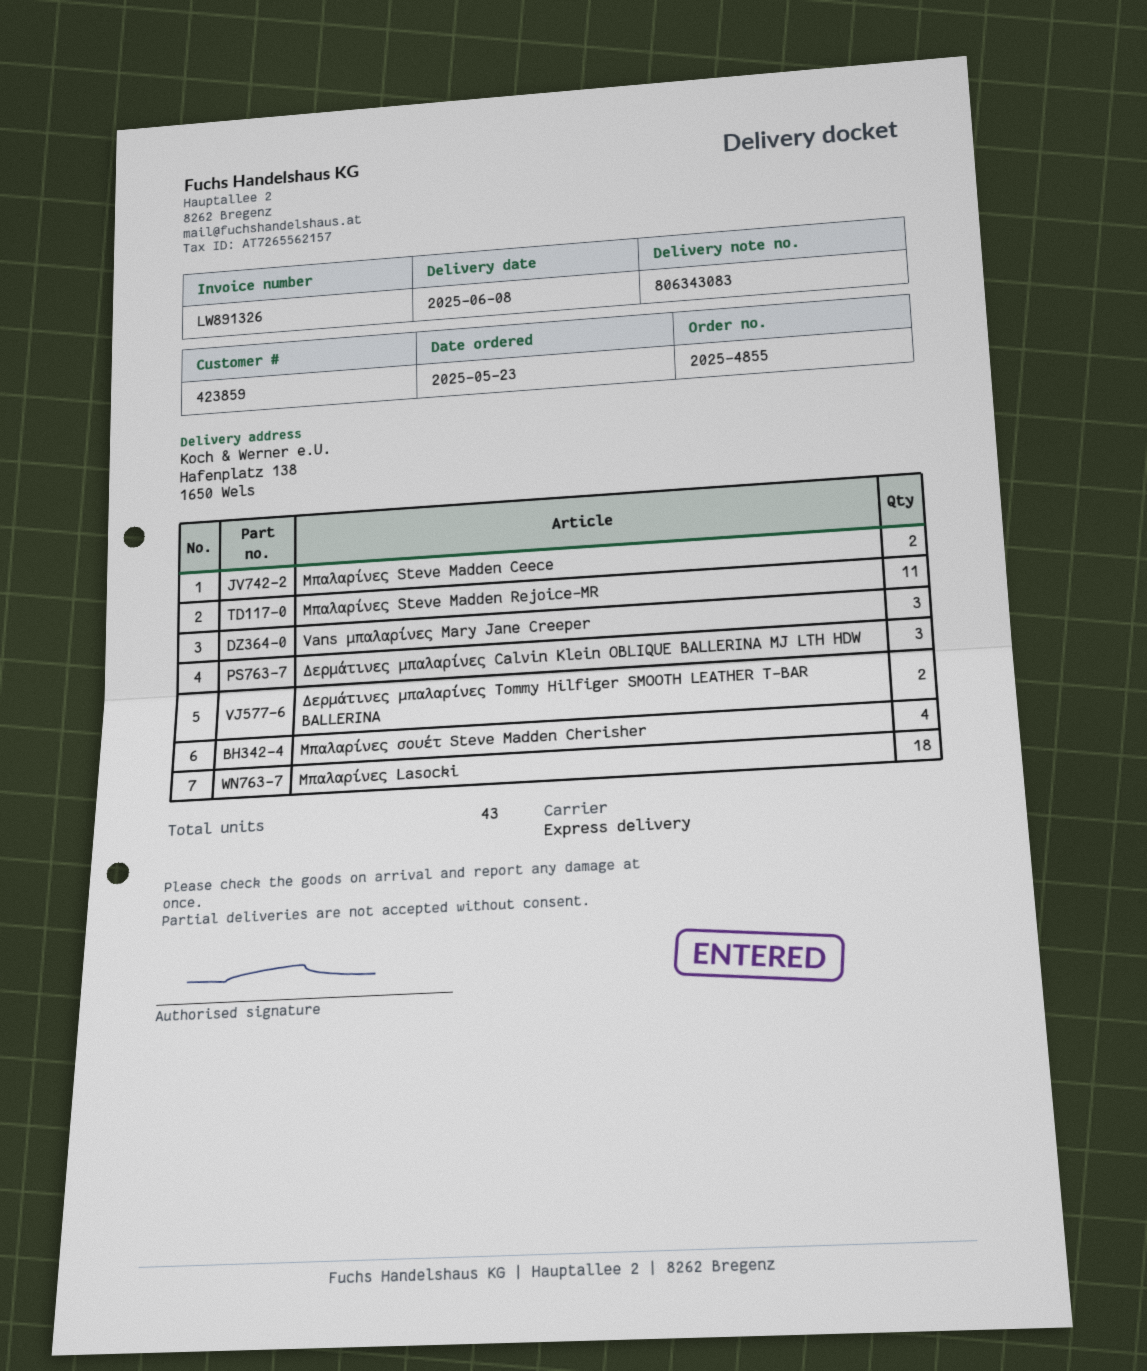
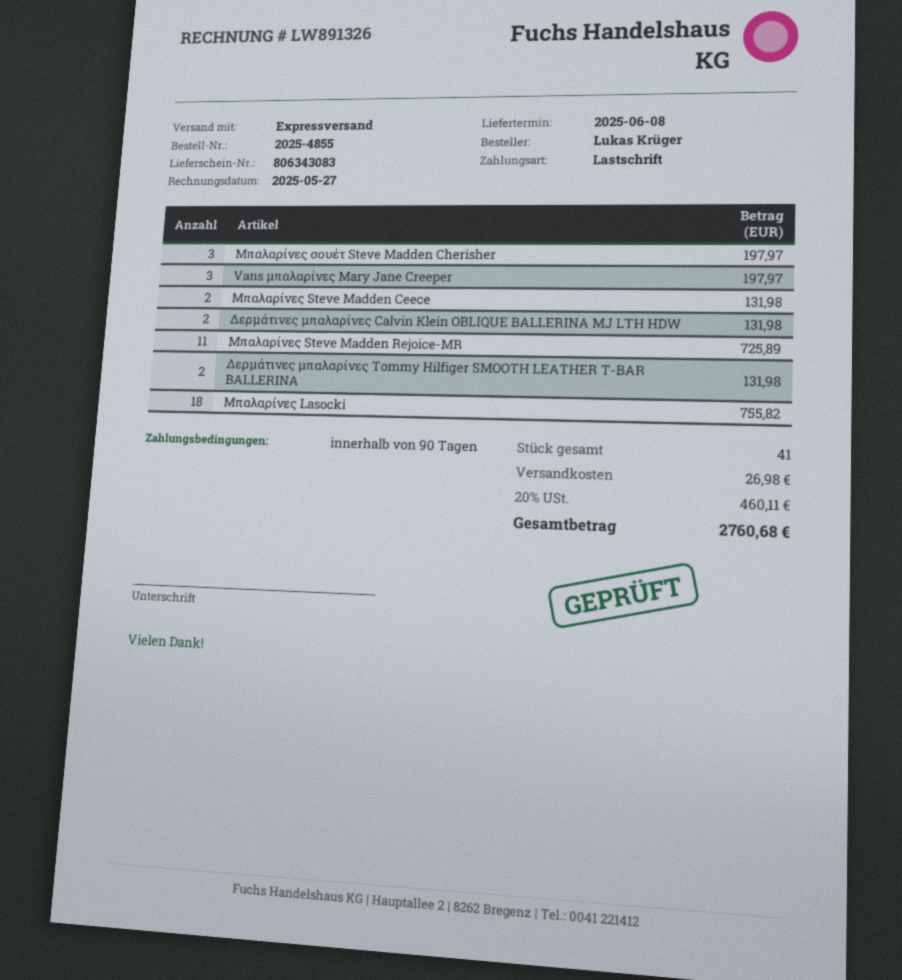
Δερμάτινες μπαλαρίνες Calvin Klein OBLIQUE BALLERINA MJ LTH HDW: 3 -> 2
Μπαλαρίνες σουέτ Steve Madden Cherisher: 4 -> 3
total quantity: 43 -> 41

